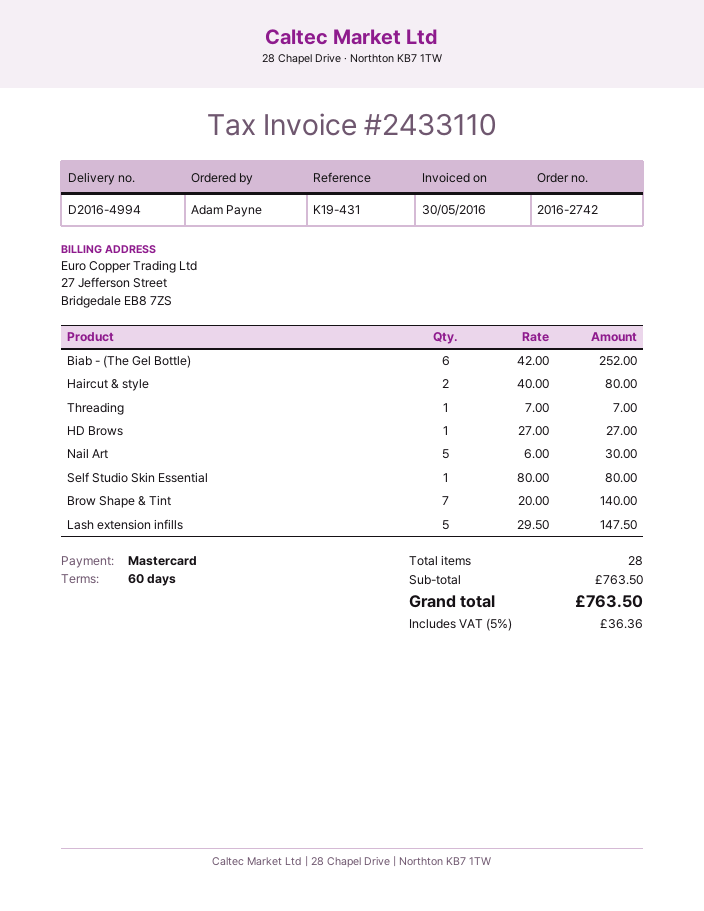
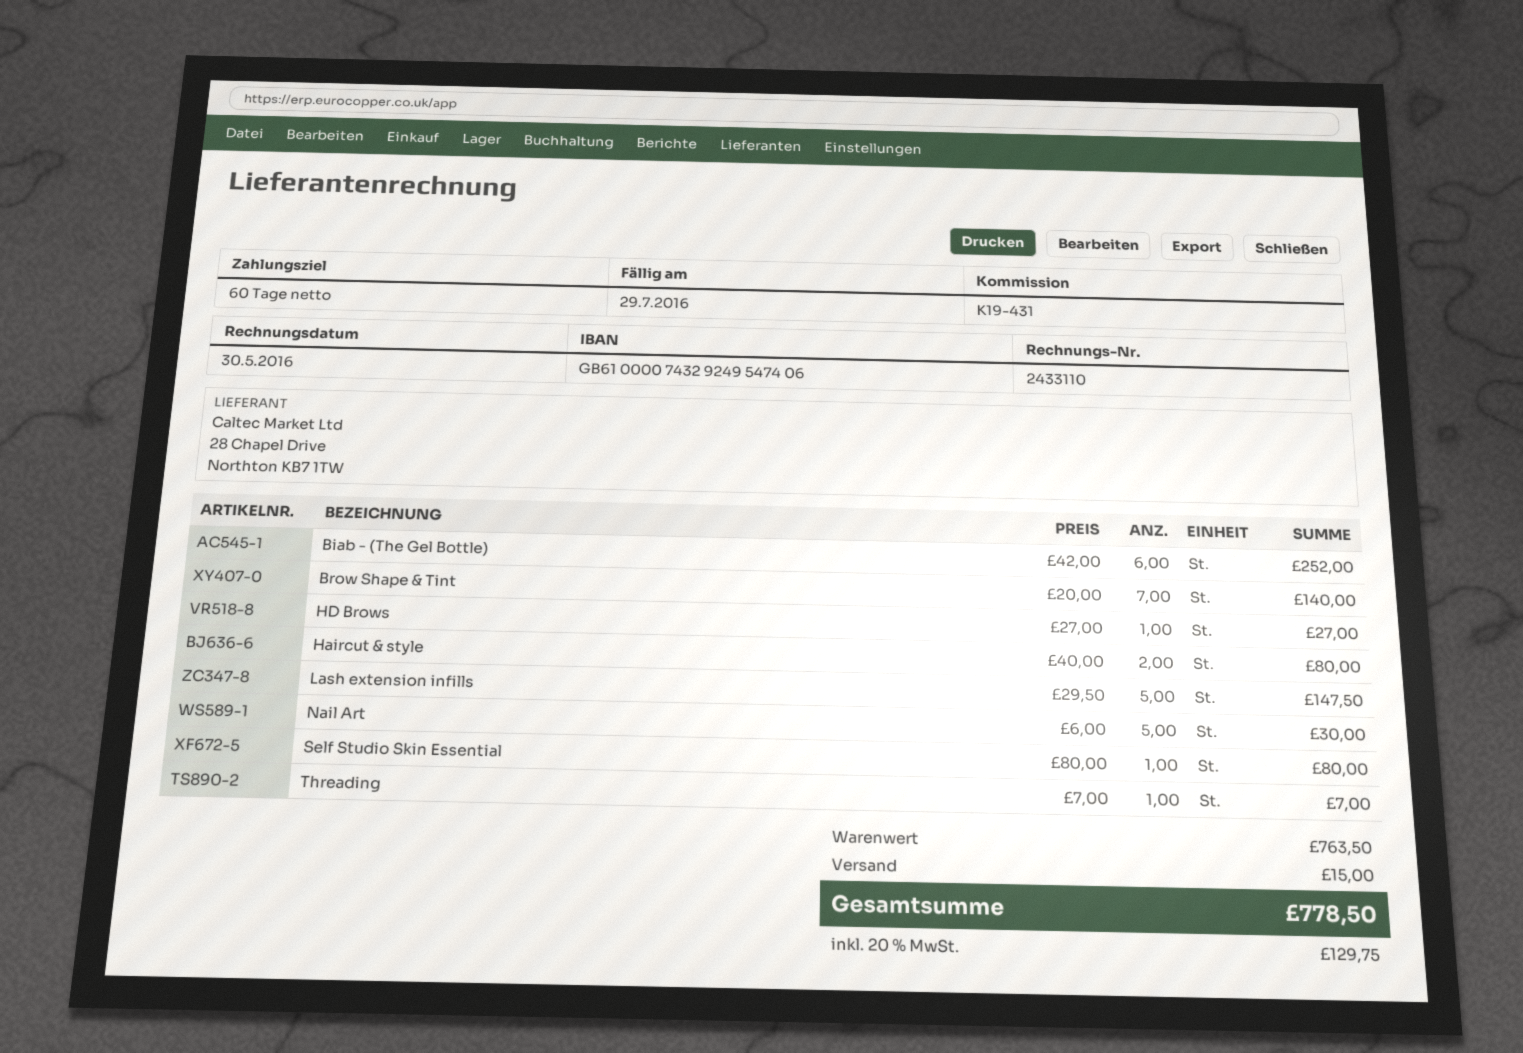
shipping: none -> 15.00
tax: 5% = 36.36 -> 20% = 129.75
total: 763.50 -> 778.50

